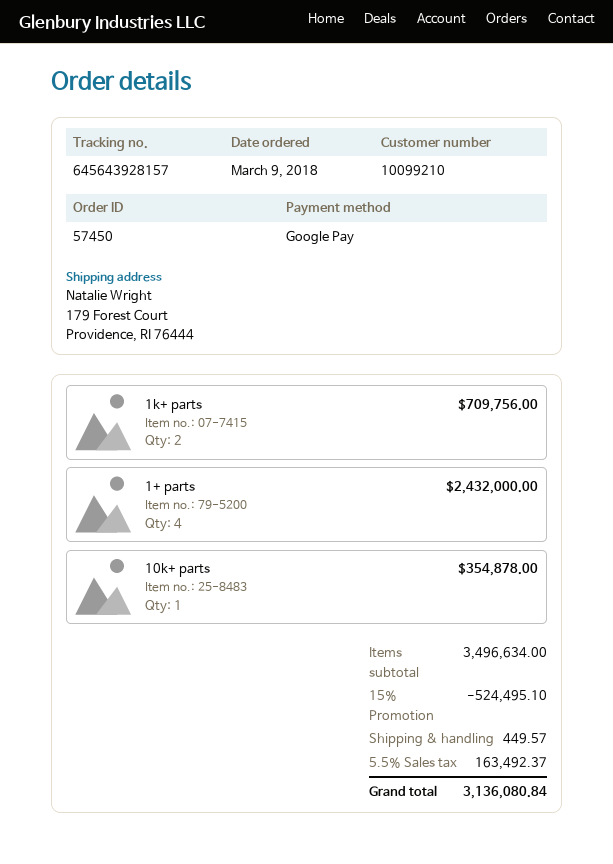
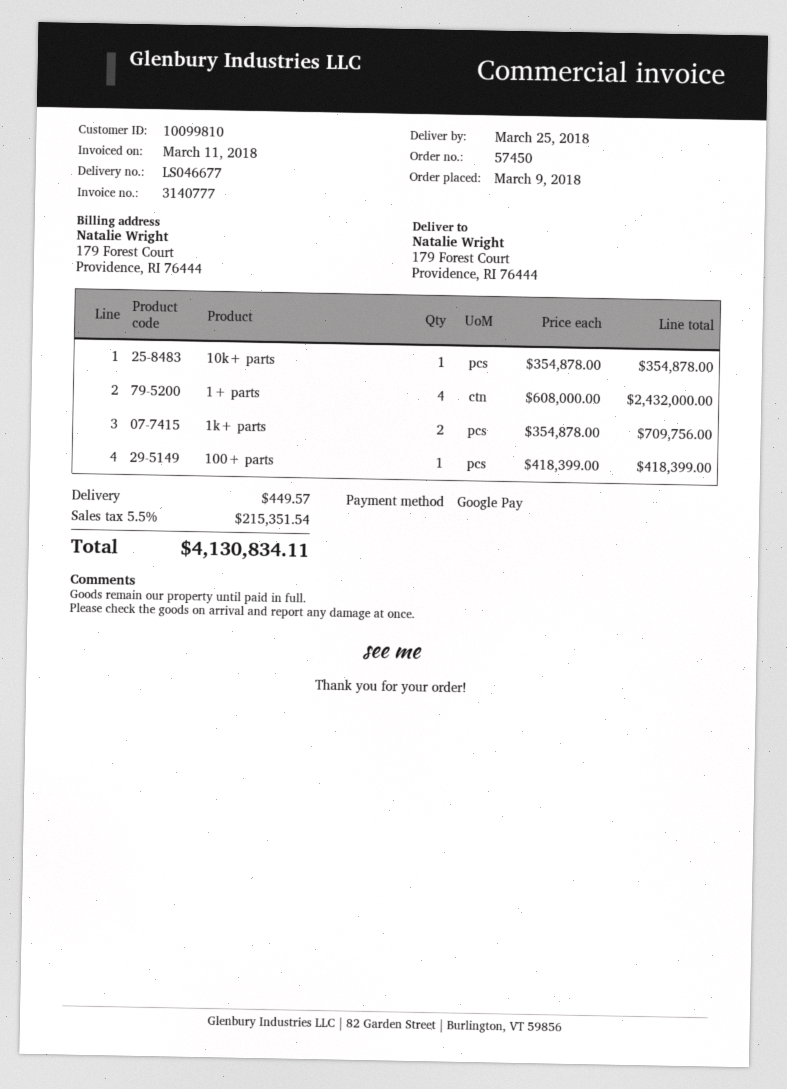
customer number: 10099210 -> 10099810
100+ parts: none -> 1 for 418399.00
discount: 15% = 524495.10 -> none
tax: 5.5% = 163492.37 -> 5.5% = 215351.54
total: 3136080.84 -> 4130834.11

